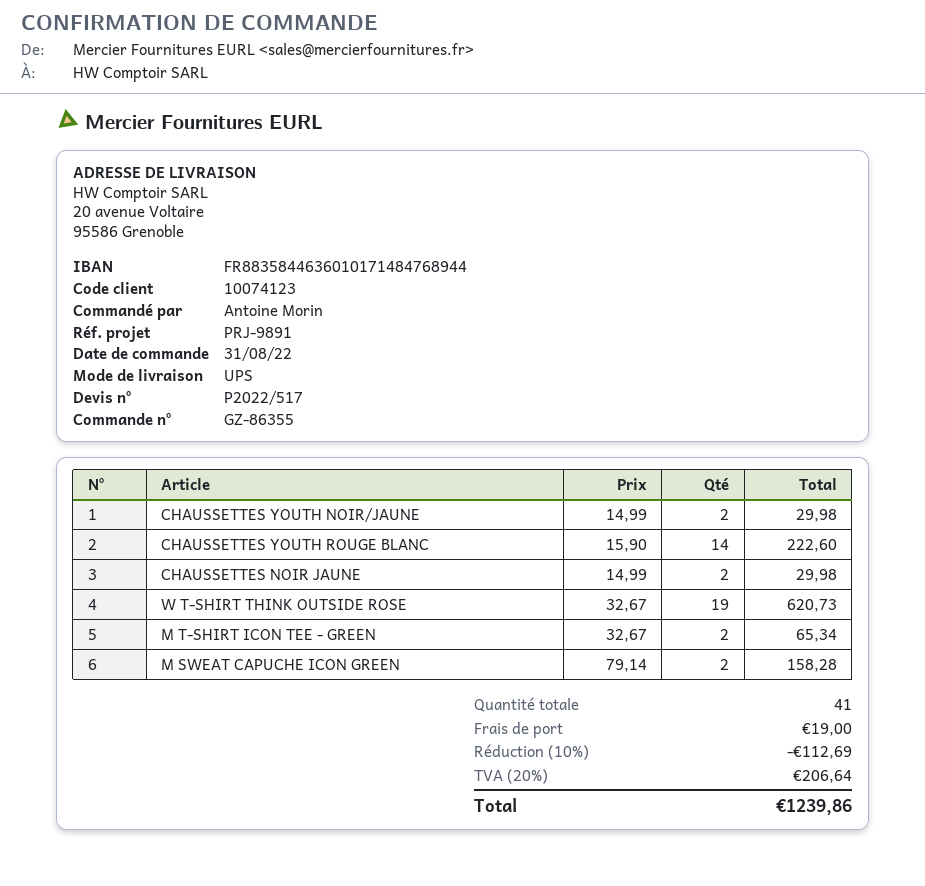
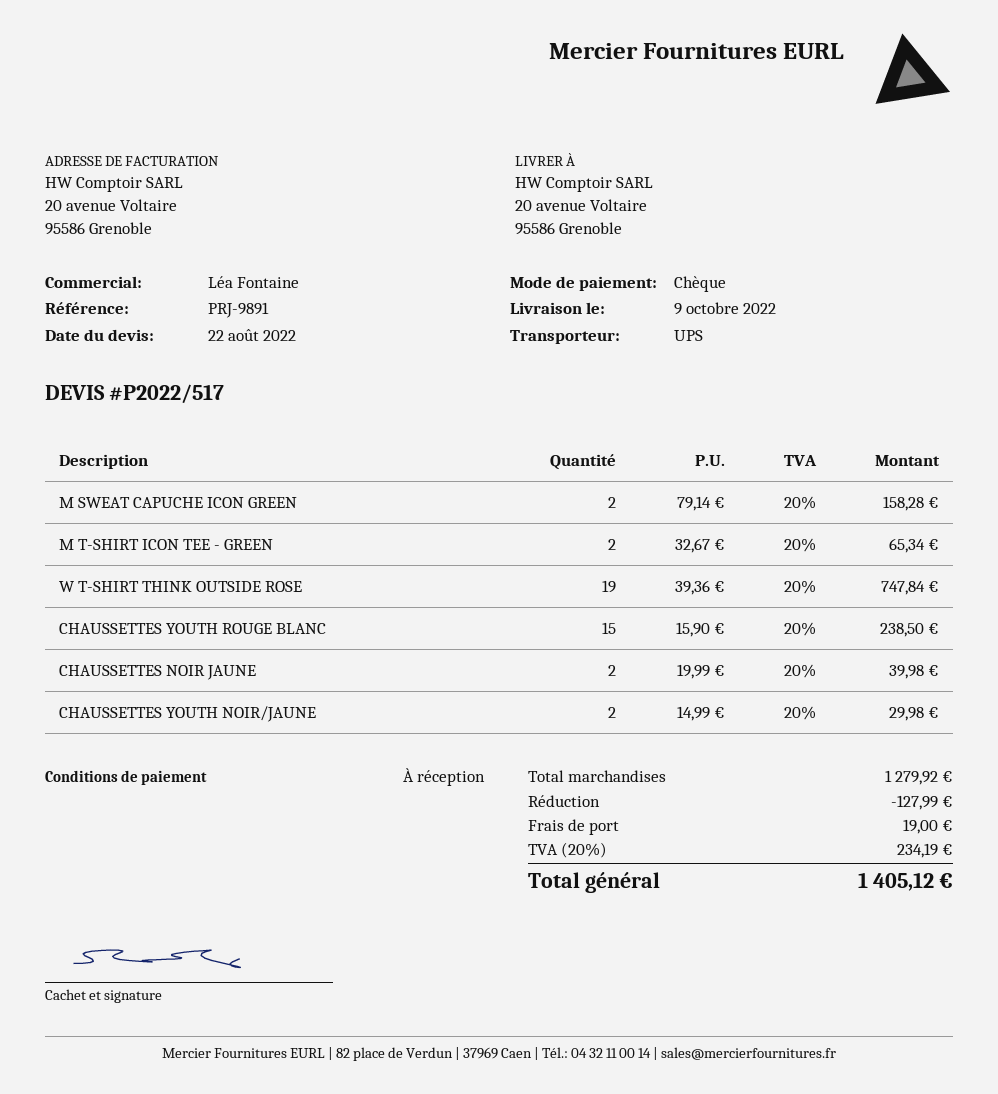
CHAUSSETTES YOUTH ROUGE BLANC: 14 x 15.90 = 222.60 -> 15 x 15.90 = 238.50
CHAUSSETTES NOIR JAUNE: 2 x 14.99 = 29.98 -> 2 x 19.99 = 39.98
W T-SHIRT THINK OUTSIDE ROSE: 19 x 32.67 = 620.73 -> 19 x 39.36 = 747.84
discount: 112.69 -> 127.99
tax: 20% = 206.64 -> 20% = 234.19
total: 1239.86 -> 1405.12

